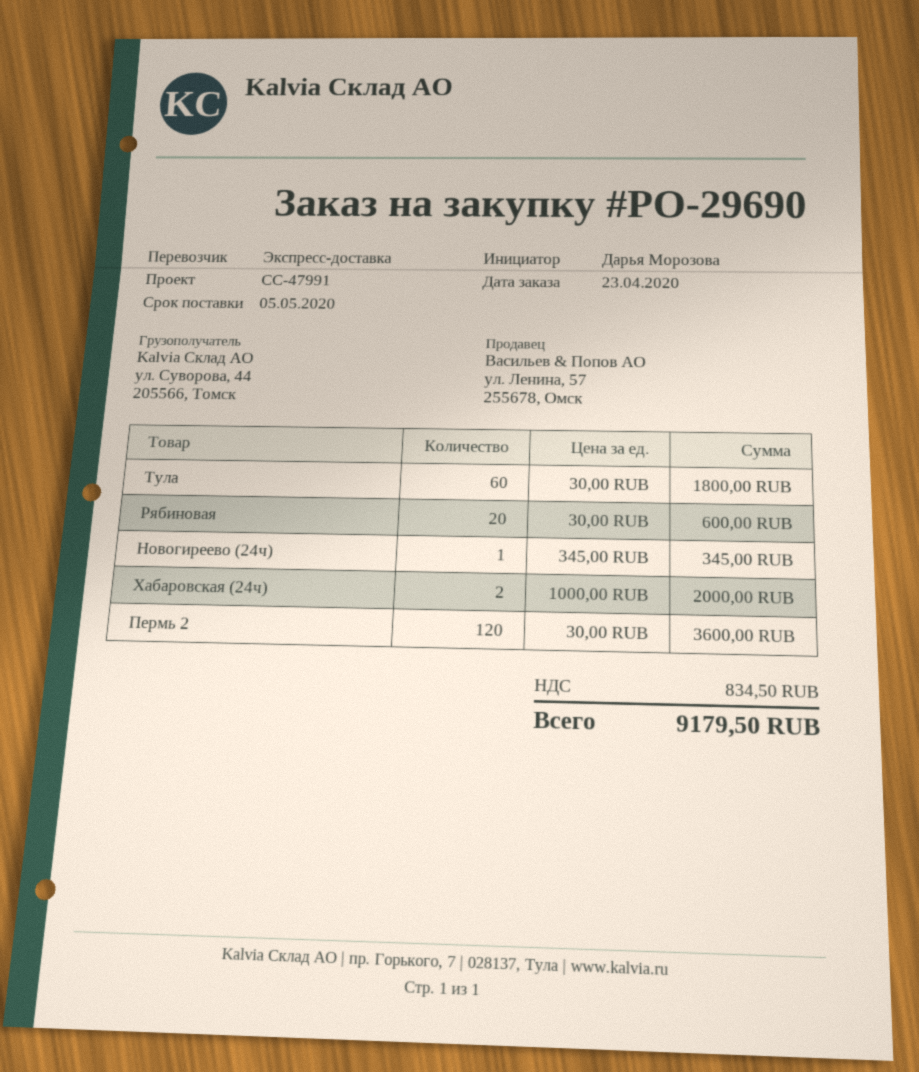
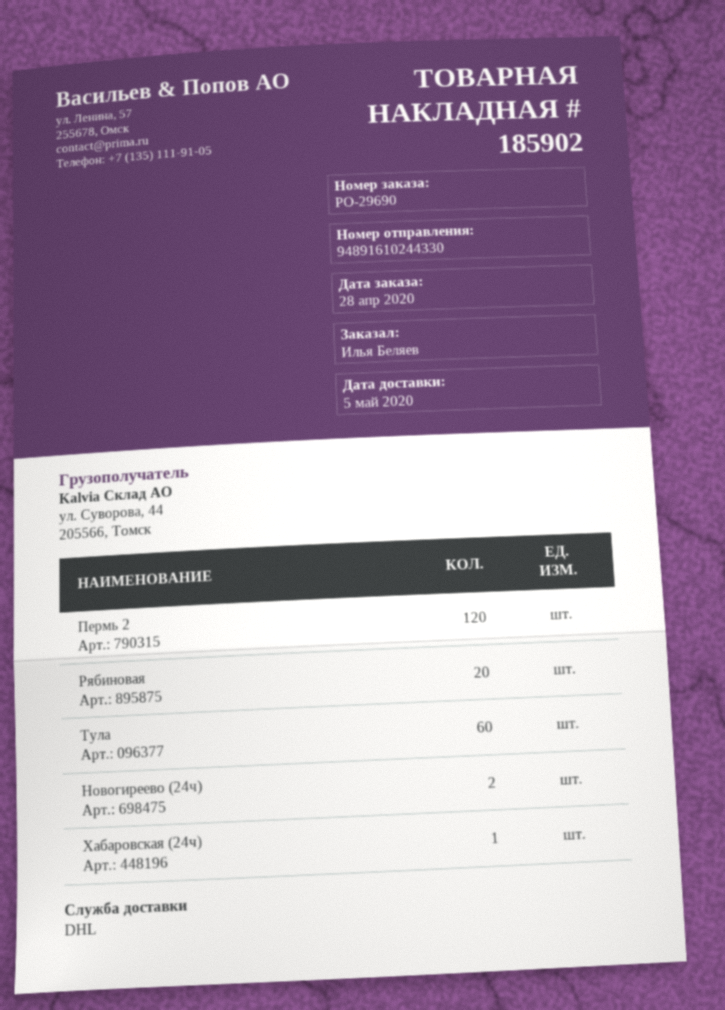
order date: 2020-04-23 -> 2020-04-28
ordered by: Дарья Морозова -> Илья Беляев
shipping method: express -> DHL
Новогиреево (24ч): 1 -> 2
Хабаровская (24ч): 2 -> 1

